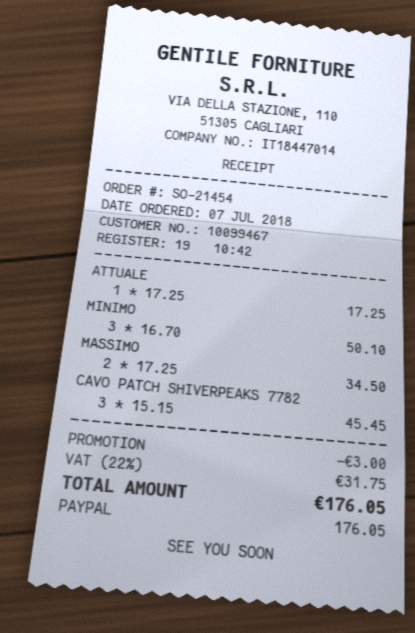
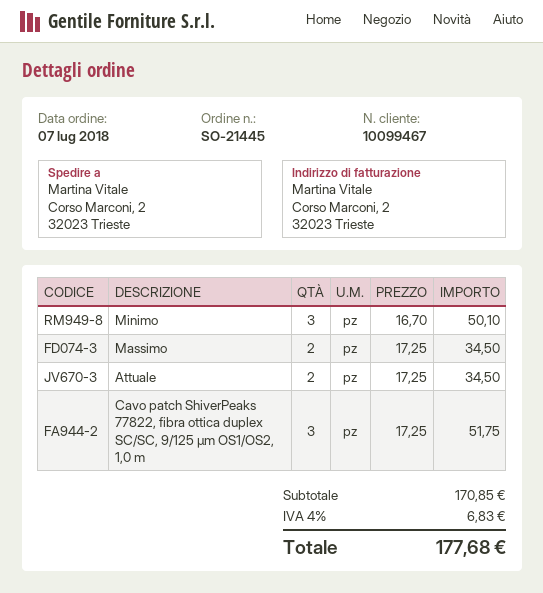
order number: SO-21454 -> SO-21445
ATTUALE: 1 x 17.25 = 17.25 -> 2 x 17.25 = 34.50
CAVO PATCH SHIVERPEAKS 7782: 3 x 15.15 = 45.45 -> 3 x 17.25 = 51.75
discount: 3.00 -> none
tax: 22% = 31.75 -> 4% = 6.83
total: 176.05 -> 177.68

